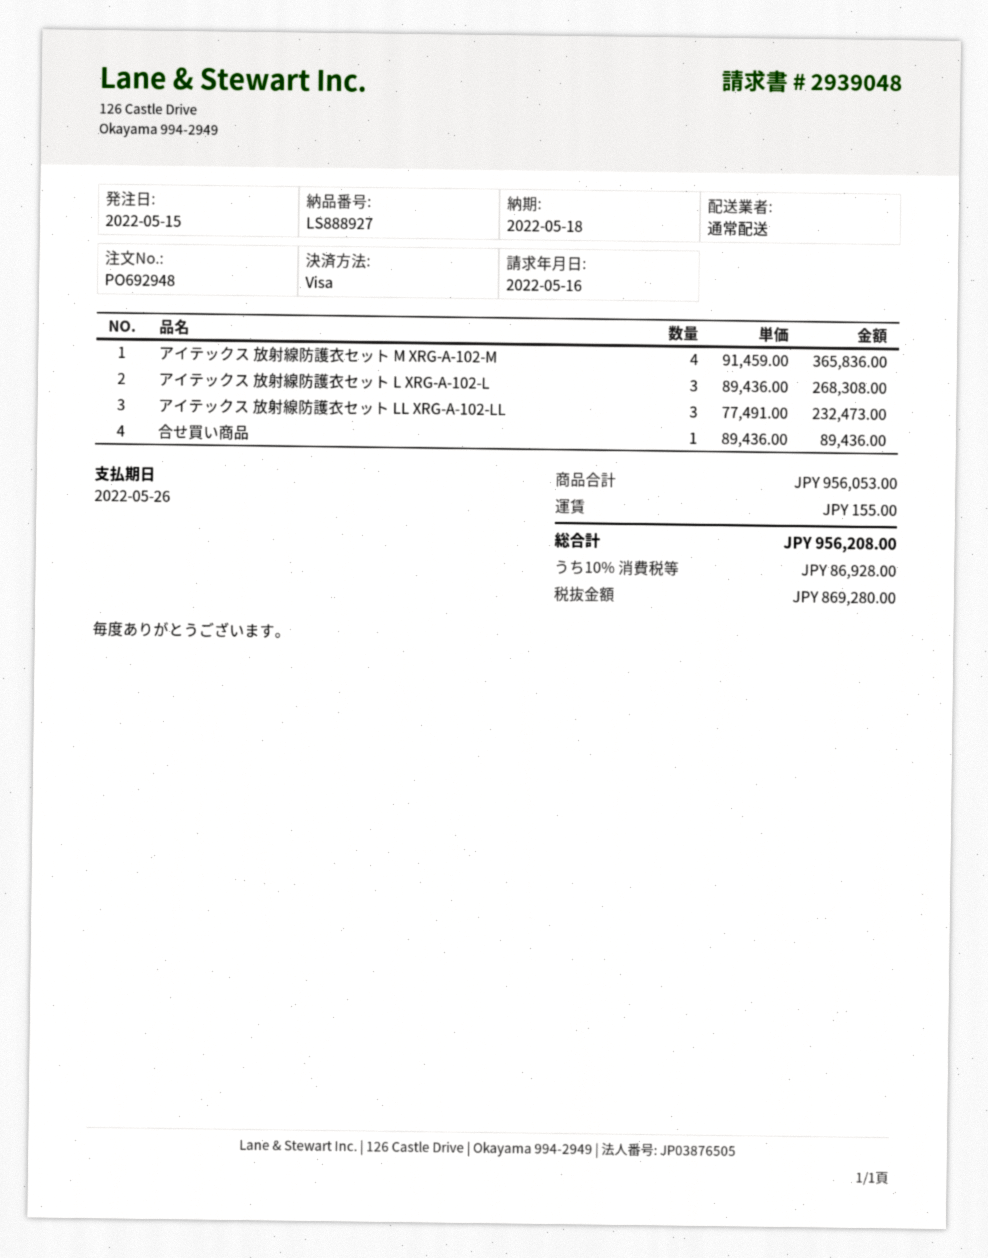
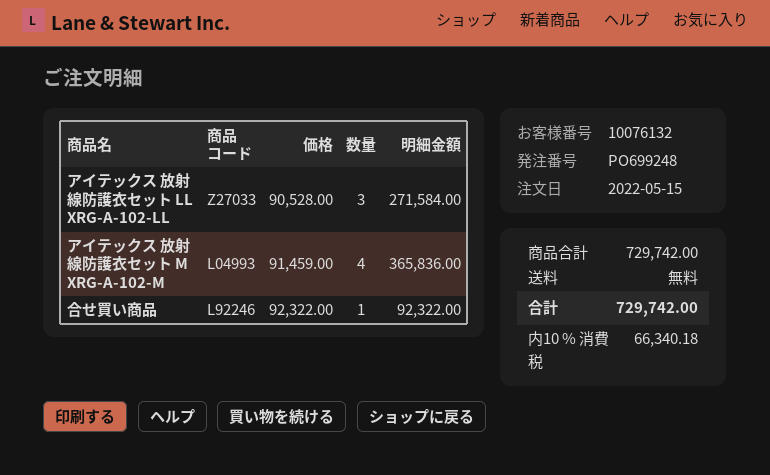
order number: PO692948 -> PO699248
アイテックス 放射線防護衣セット L XRG-A-102-L: 3 x 89436.00 = 268308.00 -> none
アイテックス 放射線防護衣セット LL XRG-A-102-LL: 3 x 77491.00 = 232473.00 -> 3 x 90528.00 = 271584.00
合せ買い商品: 1 x 89436.00 = 89436.00 -> 1 x 92322.00 = 92322.00
subtotal: 956053.00 -> 729742.00
shipping: 155.00 -> 0.00
tax: 10% = 86928.00 -> 10% = 66340.18
total: 956208.00 -> 729742.00

